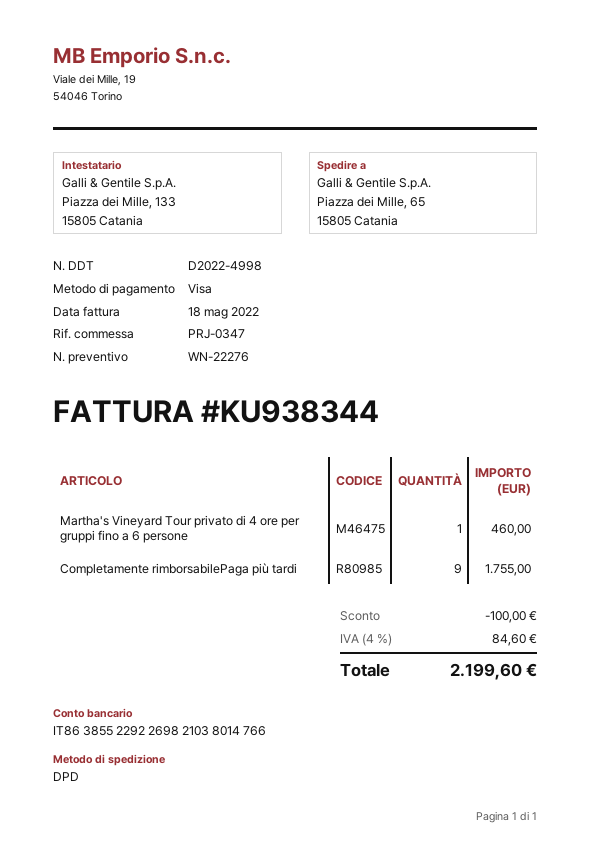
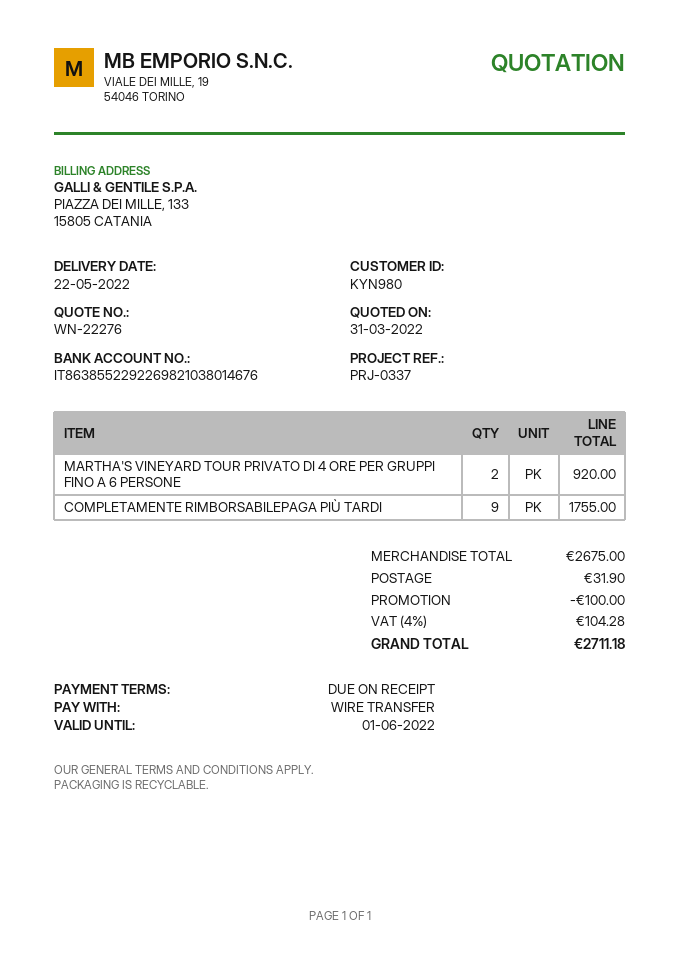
reference: PRJ-0347 -> PRJ-0337
payment method: Visa -> bank transfer
bank account: IT8638552292269821038014766 -> IT8638552292269821038014676
Martha's Vineyard Tour privato di 4 ore per gruppi fino a 6 persone: 1 for 460.00 -> 2 for 920.00
shipping: none -> 31.90
tax: 4% = 84.60 -> 4% = 104.28
total: 2199.60 -> 2711.18

